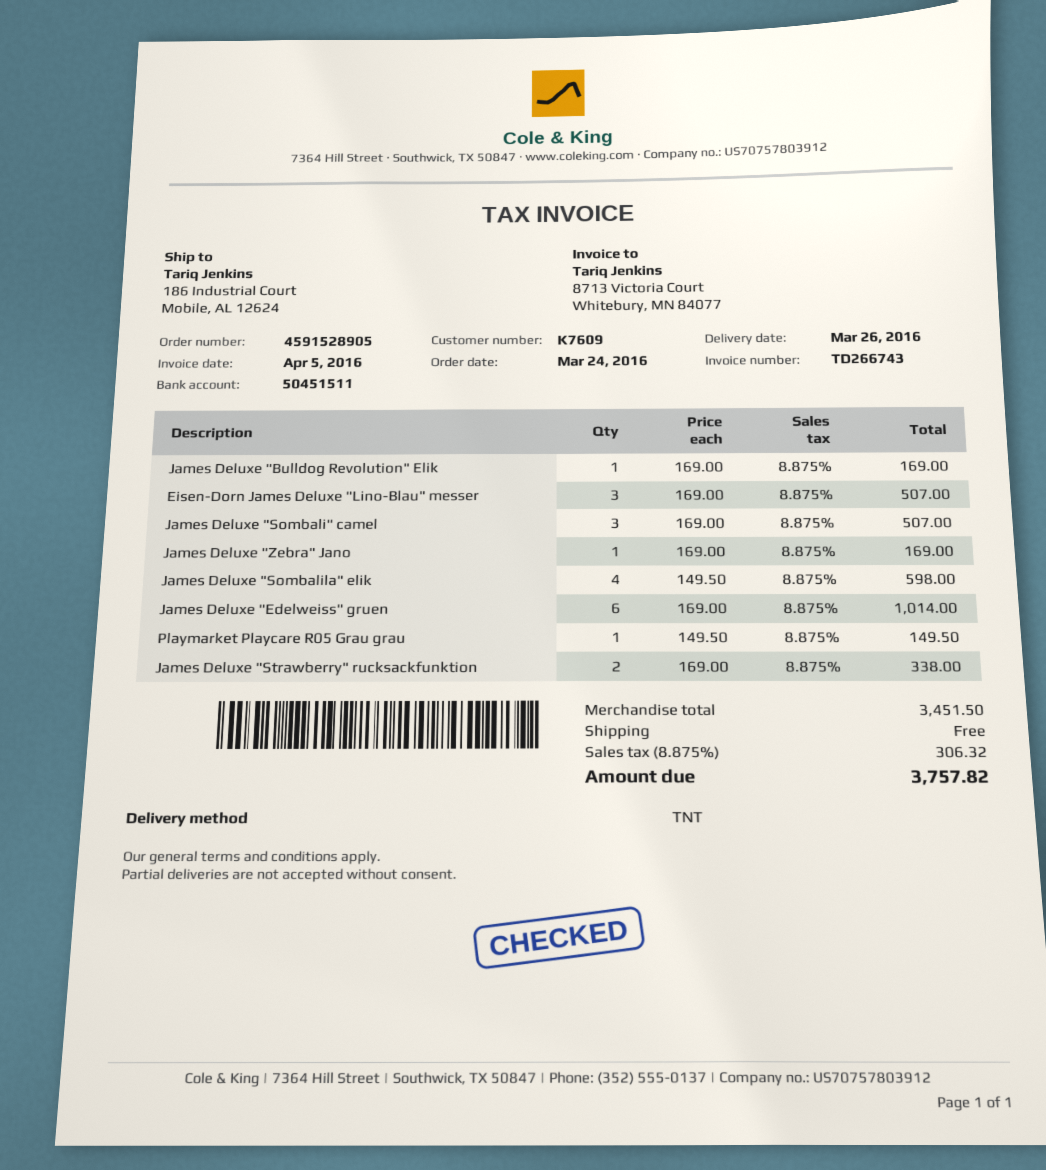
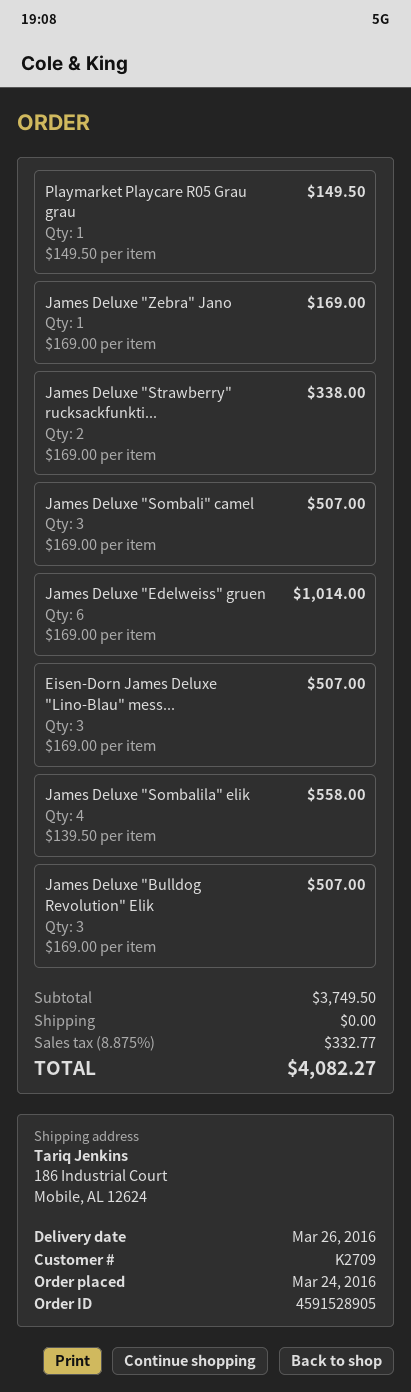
customer number: K7609 -> K2709
James Deluxe "Bulldog Revolution" Elik: 1 x 169.00 = 169.00 -> 3 x 169.00 = 507.00
James Deluxe "Sombalila" elik: 4 x 149.50 = 598.00 -> 4 x 139.50 = 558.00
subtotal: 3451.50 -> 3749.50
tax: 8.875% = 306.32 -> 8.875% = 332.77
total: 3757.82 -> 4082.27

